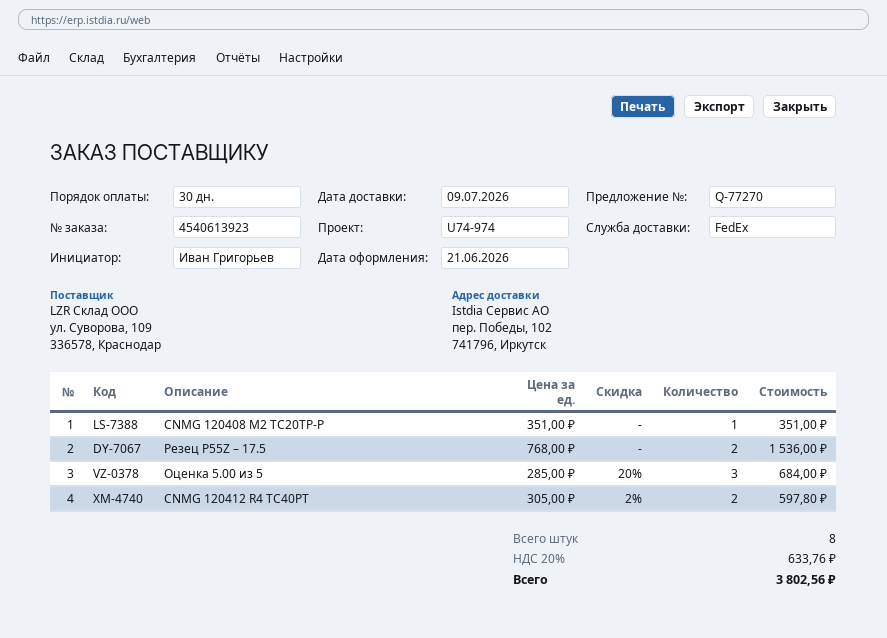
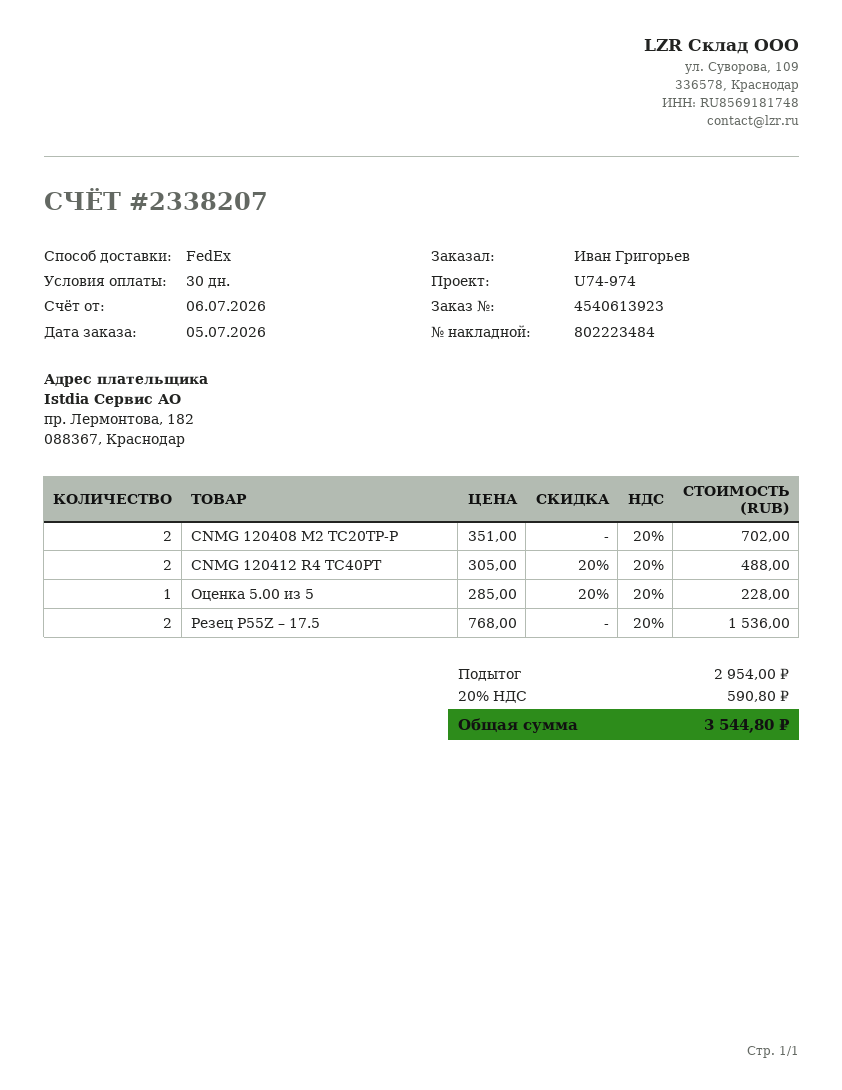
order date: 2026-06-21 -> 2026-07-05
CNMG 120408 M2 TC20TP-P: 1 x 351.00 = 351.00 -> 2 x 351.00 = 702.00
Оценка 5.00 из 5: 3 x 285.00 - 20% = 684.00 -> 1 x 285.00 - 20% = 228.00
CNMG 120412 R4 TC40PT: 2 x 305.00 - 2% = 597.80 -> 2 x 305.00 - 20% = 488.00
tax: 20% = 633.76 -> 20% = 590.80
total: 3802.56 -> 3544.80

